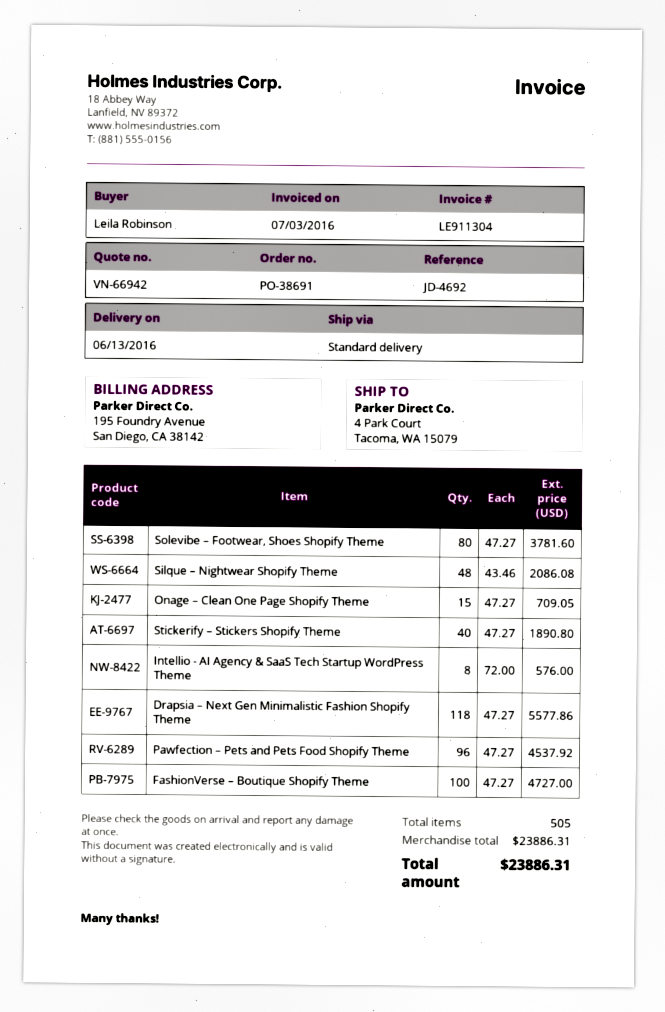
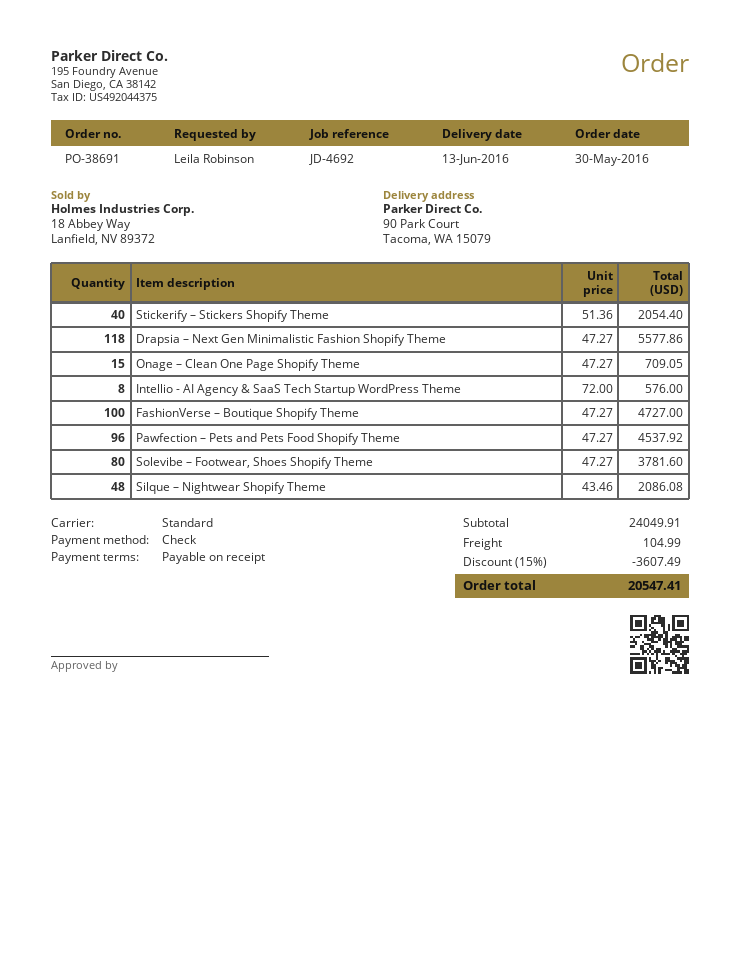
ship to: 4 Park Court, Tacoma, WA 15079 -> 90 Park Court, Tacoma, WA 15079
Stickerify – Stickers Shopify Theme: 40 x 47.27 = 1890.80 -> 40 x 51.36 = 2054.40
subtotal: 23886.31 -> 24049.91
discount: none -> 15% = 3607.49
shipping: none -> 104.99
total: 23886.31 -> 20547.41

